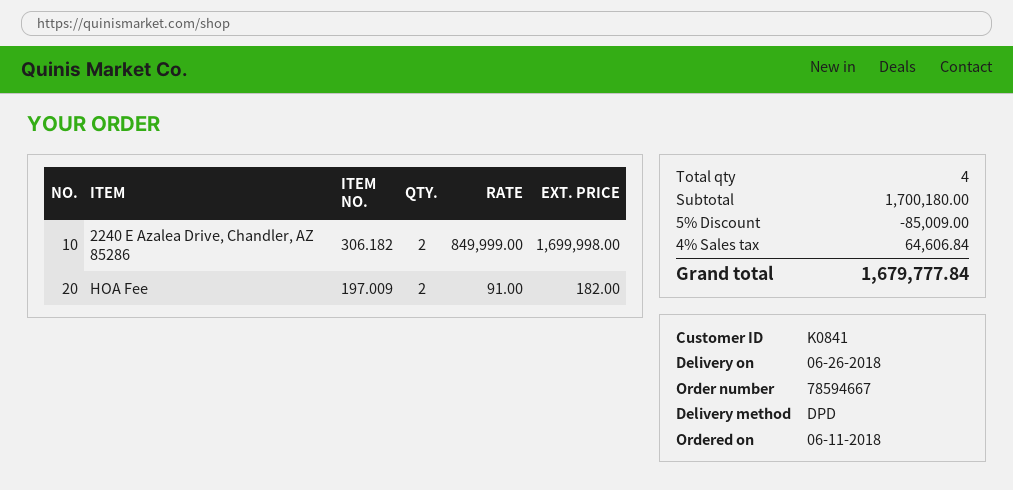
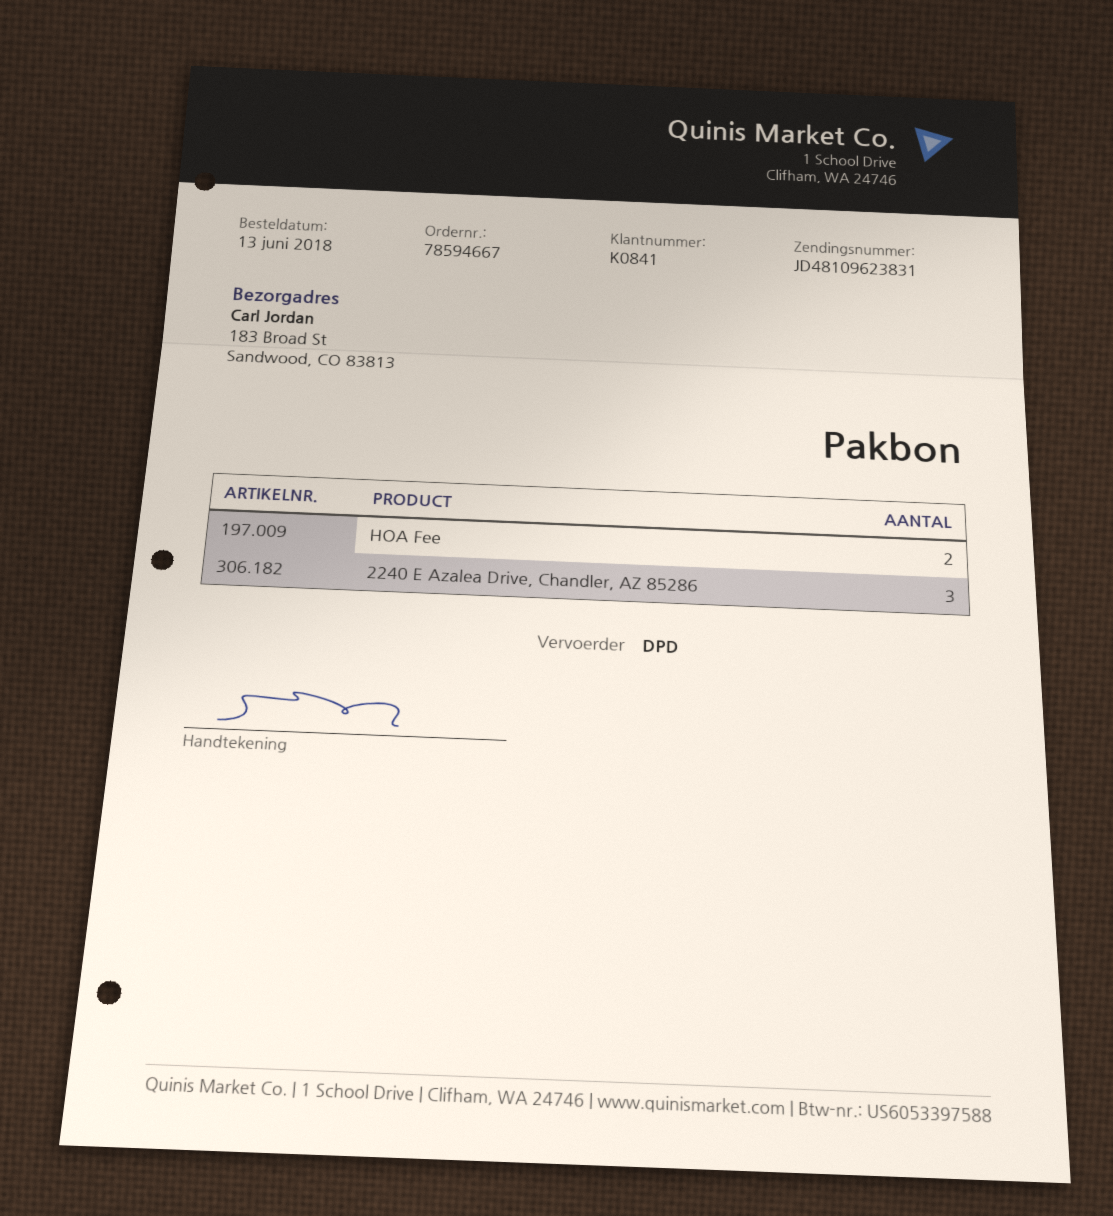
order date: 2018-06-11 -> 2018-06-13
2240 E Azalea Drive, Chandler, AZ 85286: 2 -> 3

